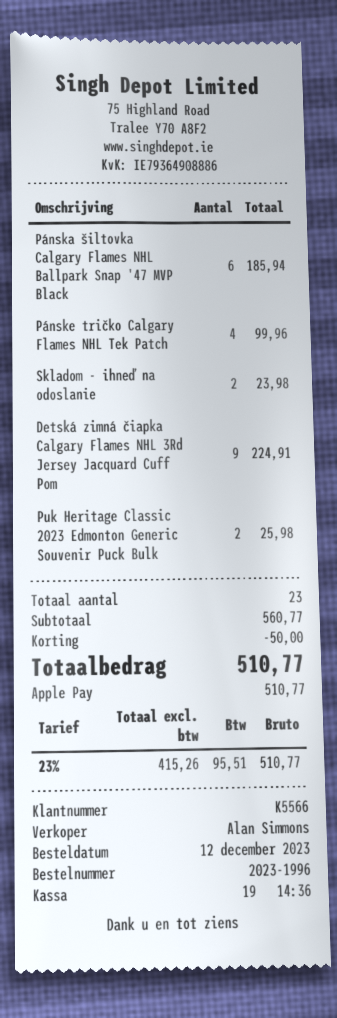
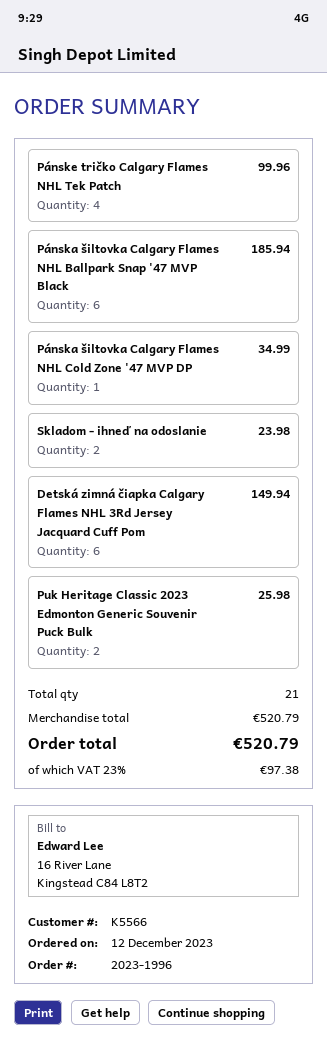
Detská zimná čiapka Calgary Flames NHL 3Rd Jersey Jacquard Cuff Pom: 9 for 224.91 -> 6 for 149.94
Pánska šiltovka Calgary Flames NHL Cold Zone '47 MVP DP: none -> 1 for 34.99
total quantity: 23 -> 21
subtotal: 560.77 -> 520.79
discount: 50.00 -> none
tax: 23% = 95.51 -> 23% = 97.38
total: 510.77 -> 520.79

